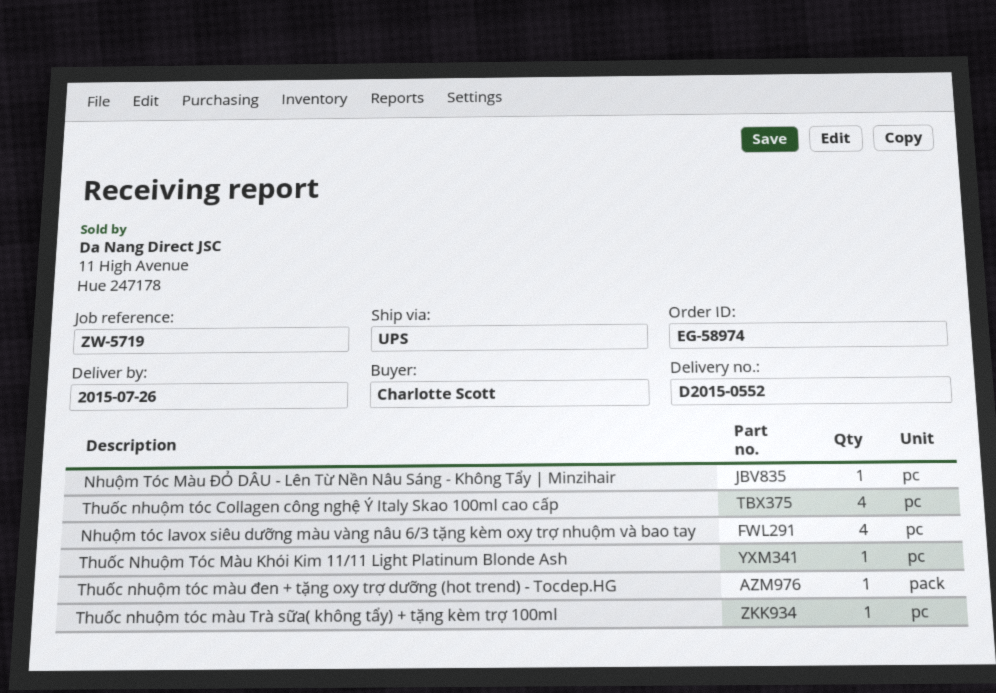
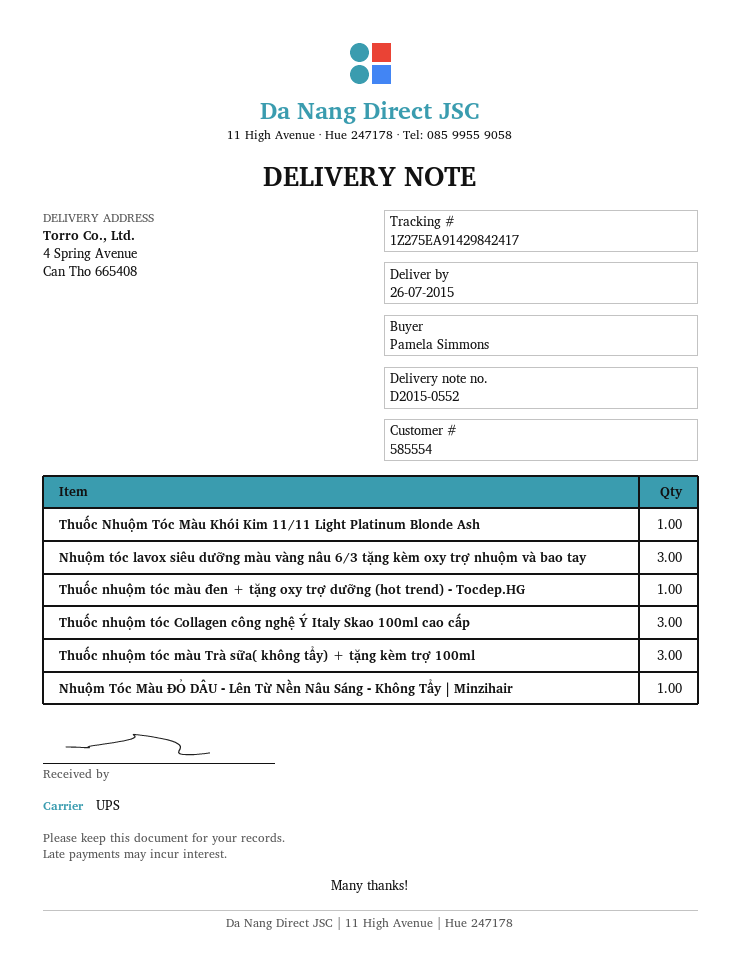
ordered by: Charlotte Scott -> Pamela Simmons
Thuốc nhuộm tóc Collagen công nghệ Ý Italy Skao 100ml cao cấp: 4 -> 3
Nhuộm tóc lavox siêu dưỡng màu vàng nâu 6/3 tặng kèm oxy trợ nhuộm và bao tay: 4 -> 3
Thuốc nhuộm tóc màu Trà sữa( không tẩy) + tặng kèm trợ 100ml: 1 -> 3

